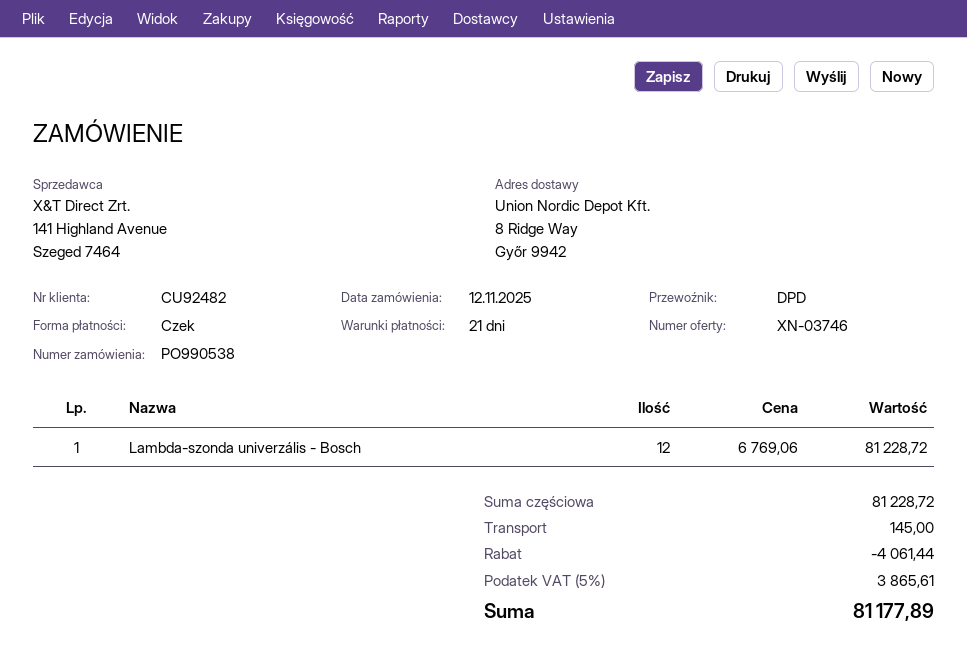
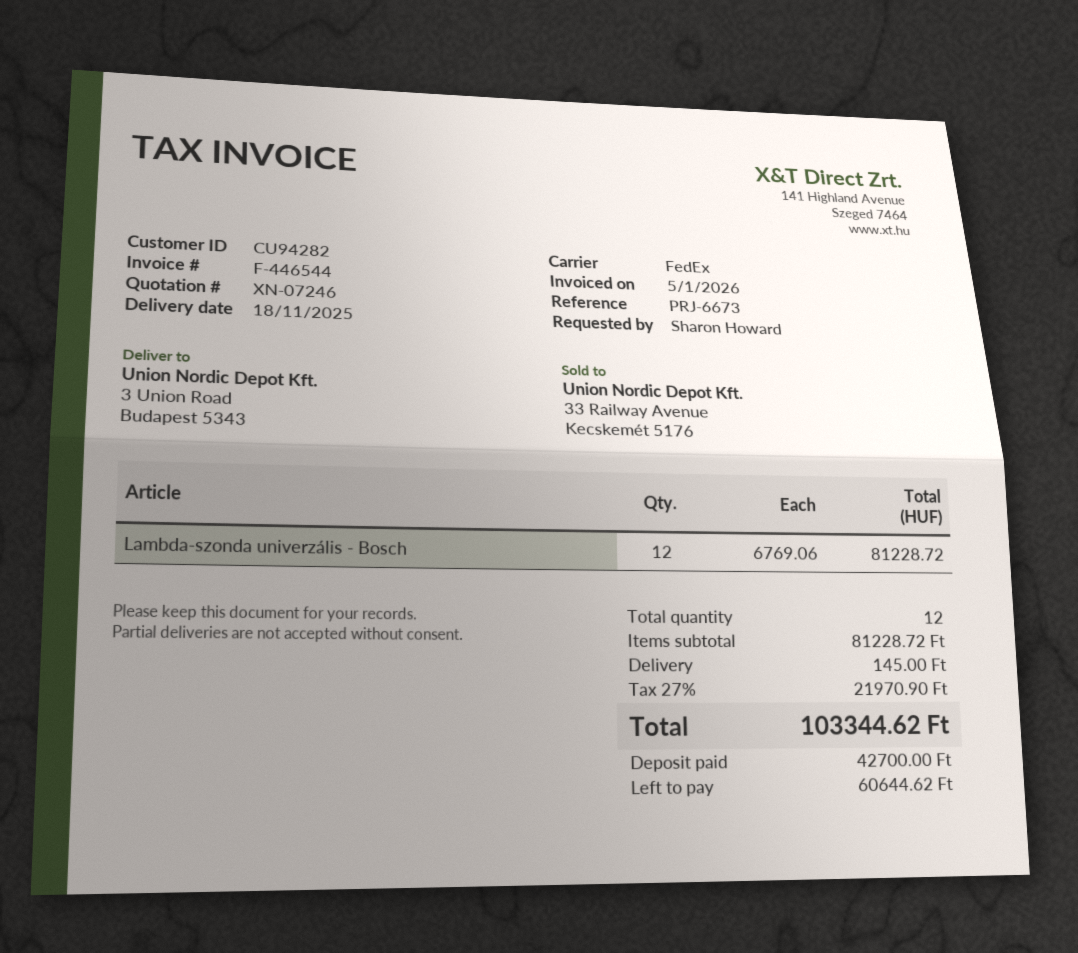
quote number: XN-03746 -> XN-07246
customer number: CU92482 -> CU94282
shipping method: DPD -> FedEx
ship to: 8 Ridge Way, Győr 9942 -> 3 Union Road, Budapest 5343
discount: 4061.44 -> none
tax: 5% = 3865.61 -> 27% = 21970.90
total: 81177.89 -> 103344.62

